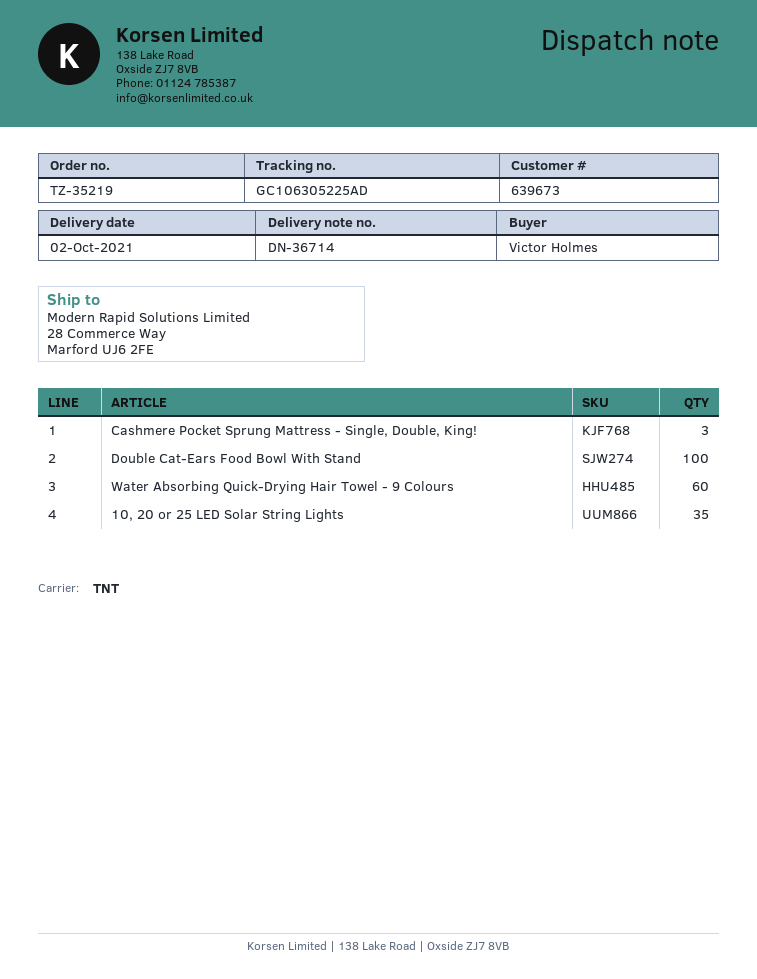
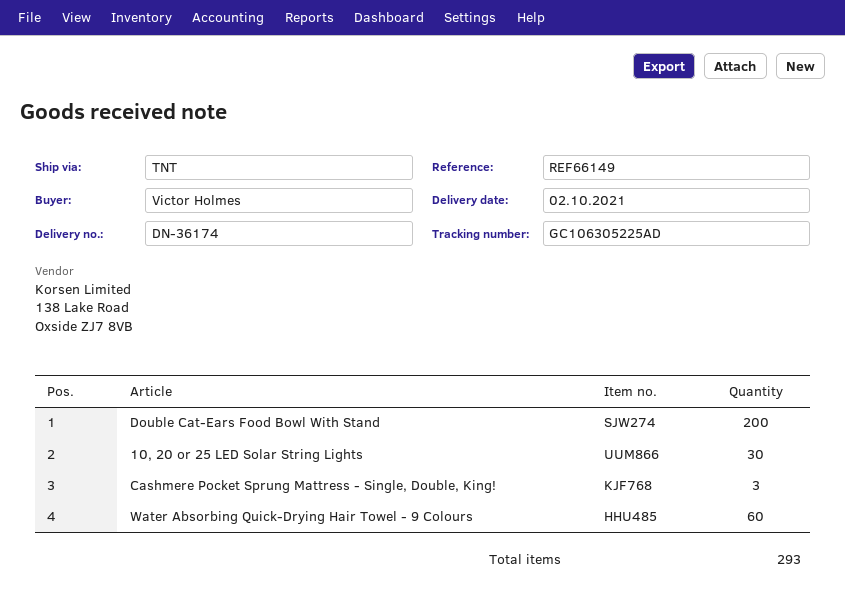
delivery note number: DN-36714 -> DN-36174
Double Cat-Ears Food Bowl With Stand: 100 -> 200
10, 20 or 25 LED Solar String Lights: 35 -> 30

